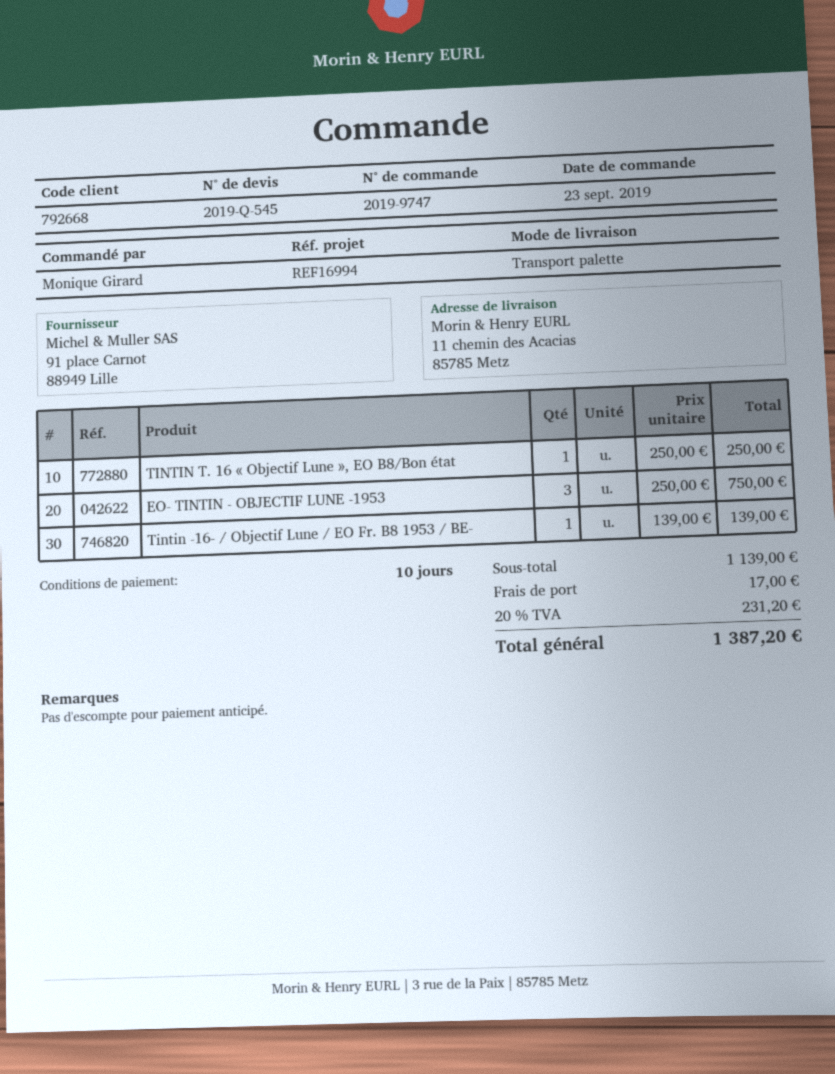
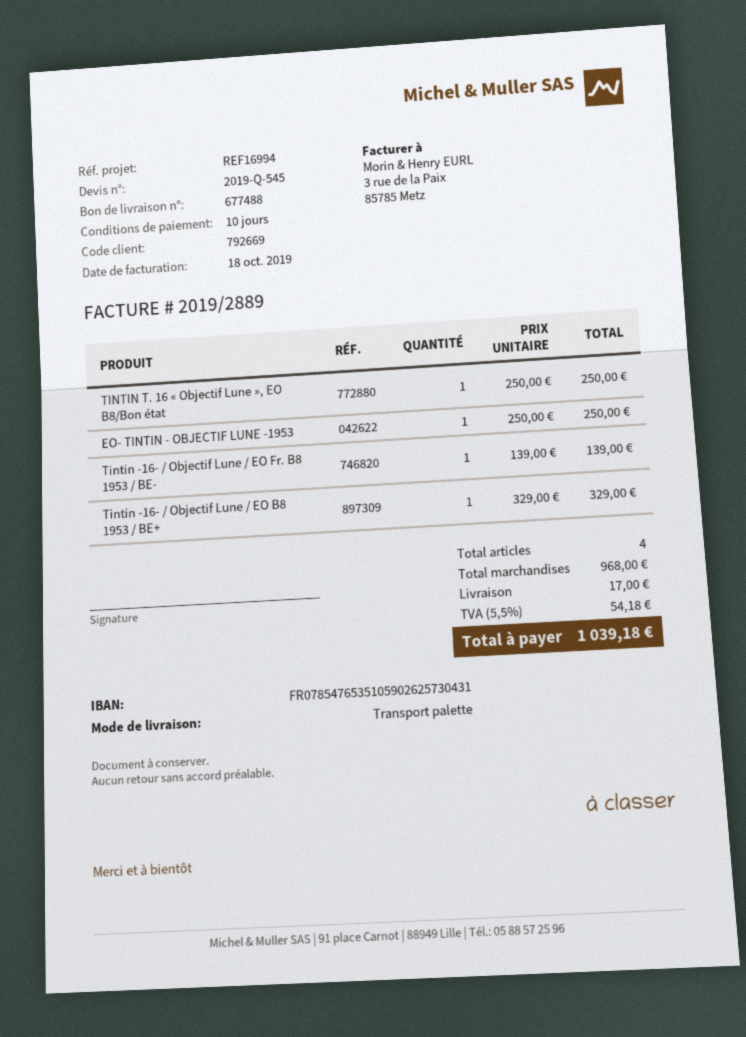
customer number: 792668 -> 792669
EO- TINTIN - OBJECTIF LUNE -1953: 3 x 250.00 = 750.00 -> 1 x 250.00 = 250.00
Tintin -16- / Objectif Lune / EO B8 1953 / BE+: none -> 1 x 329.00 = 329.00
subtotal: 1139.00 -> 968.00
tax: 20% = 231.20 -> 5.5% = 54.18
total: 1387.20 -> 1039.18

